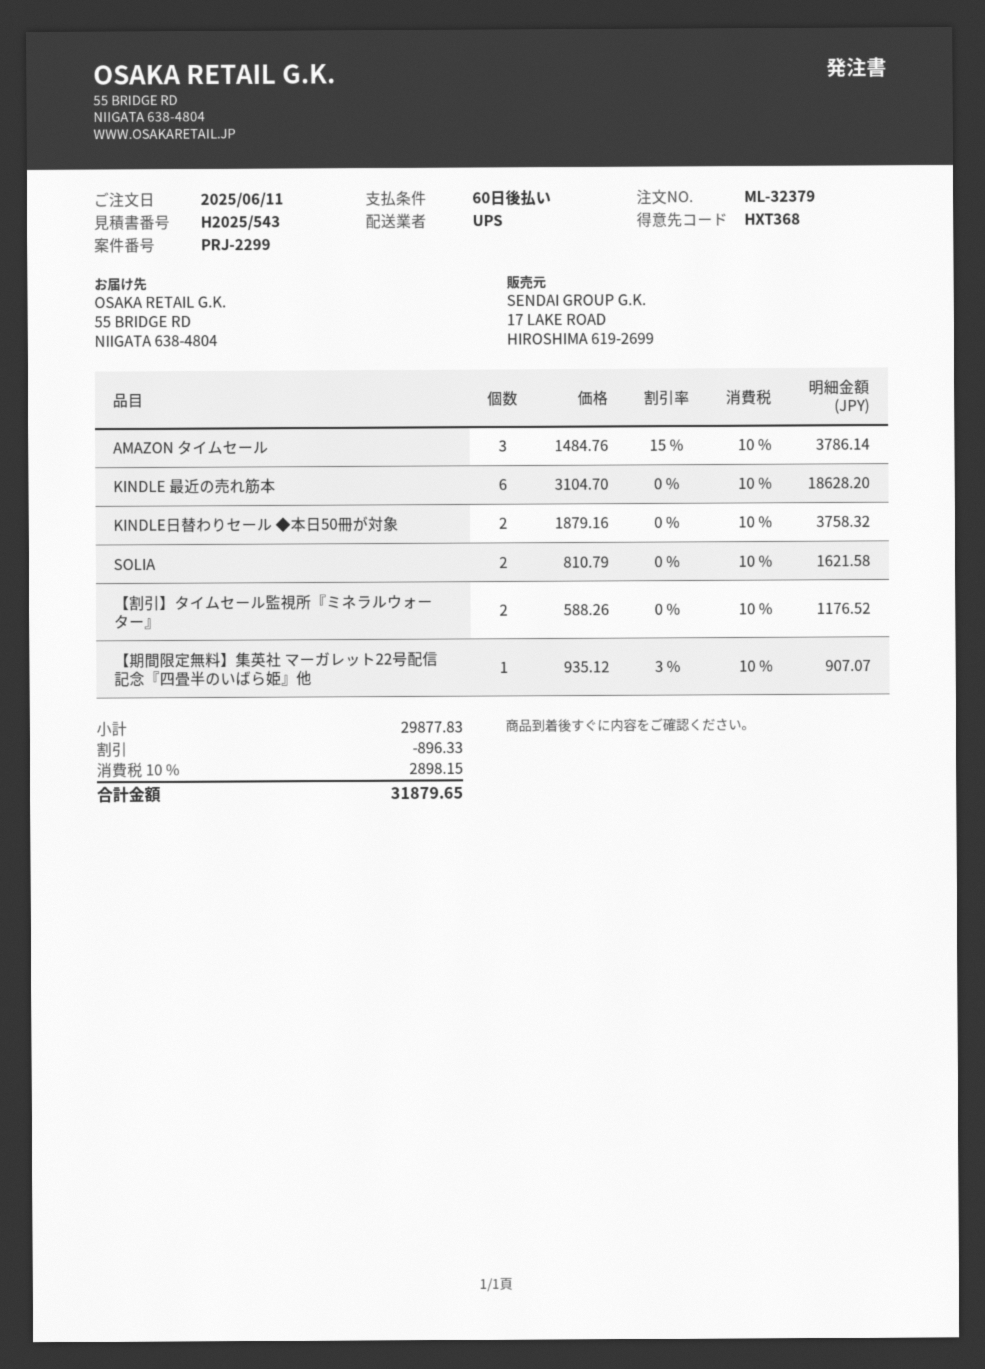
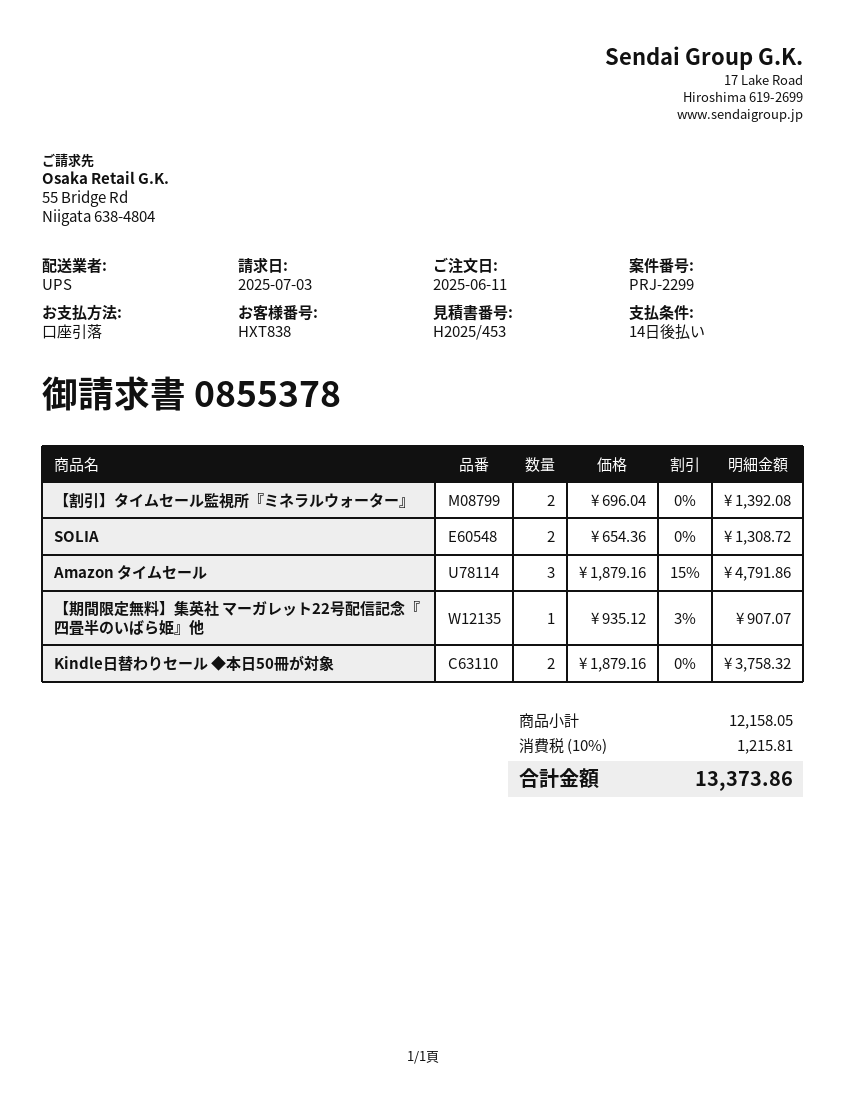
quote number: H2025/543 -> H2025/453
payment terms: 60 days -> 14 days
customer number: HXT368 -> HXT838
AMAZON タイムセール: 3 x 1484.76 - 15% = 3786.14 -> 3 x 1879.16 - 15% = 4791.86
KINDLE 最近の売れ筋本: 6 x 3104.70 = 18628.20 -> none
SOLIA: 2 x 810.79 = 1621.58 -> 2 x 654.36 = 1308.72
【割引】タイムセール監視所『ミネラルウォーター』: 2 x 588.26 = 1176.52 -> 2 x 696.04 = 1392.08
subtotal: 29877.83 -> 12158.05
discount: 896.33 -> none
tax: 10% = 2898.15 -> 10% = 1215.81
total: 31879.65 -> 13373.86

